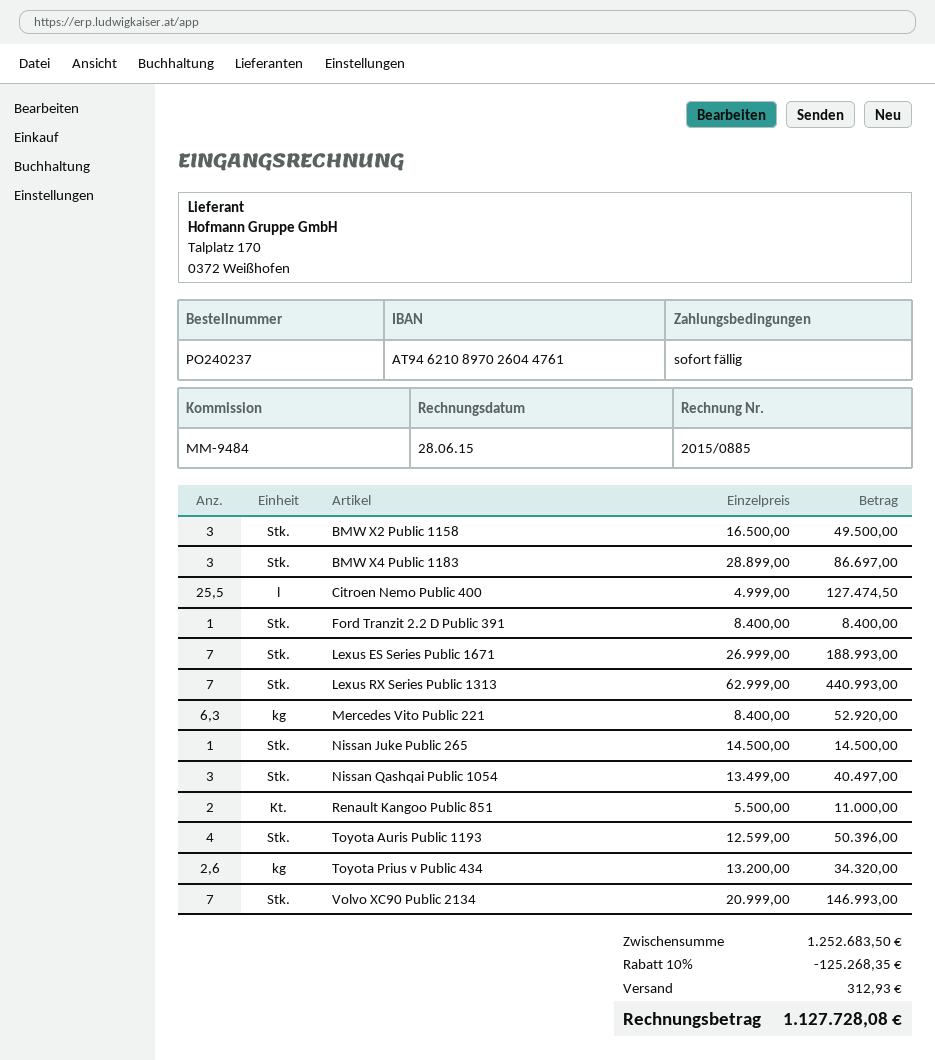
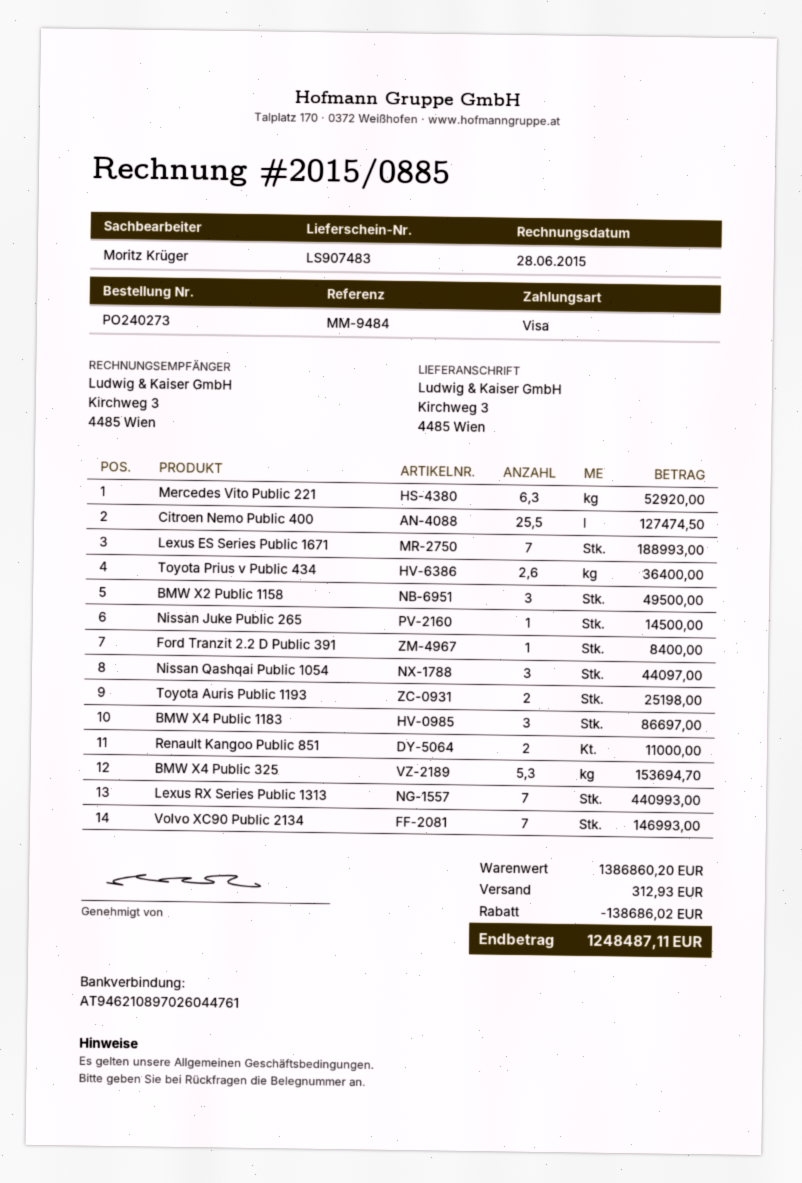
order number: PO240237 -> PO240273
Nissan Qashqai Public 1054: 3 for 40497.00 -> 3 for 44097.00
Toyota Auris Public 1193: 4 for 50396.00 -> 2 for 25198.00
Toyota Prius v Public 434: 2.6 for 34320.00 -> 2.6 for 36400.00
BMW X4 Public 325: none -> 5.3 for 153694.70
subtotal: 1252683.50 -> 1386860.20
discount: 125268.35 -> 138686.02
total: 1127728.08 -> 1248487.11

